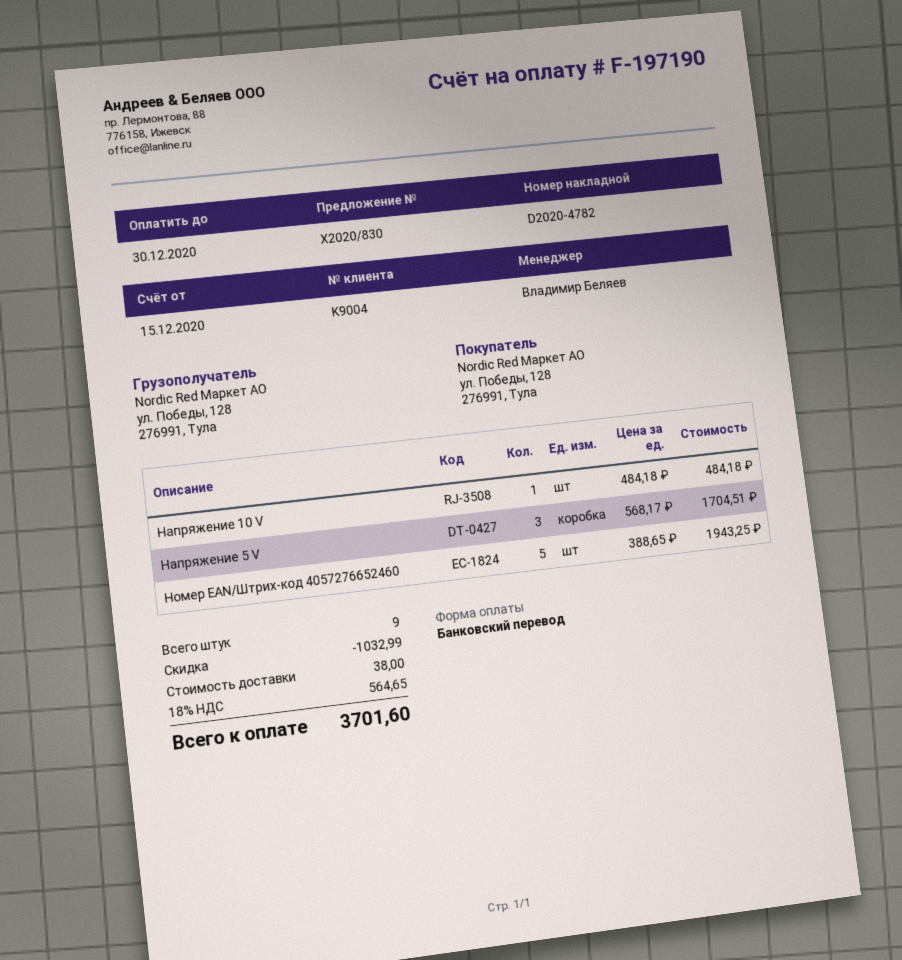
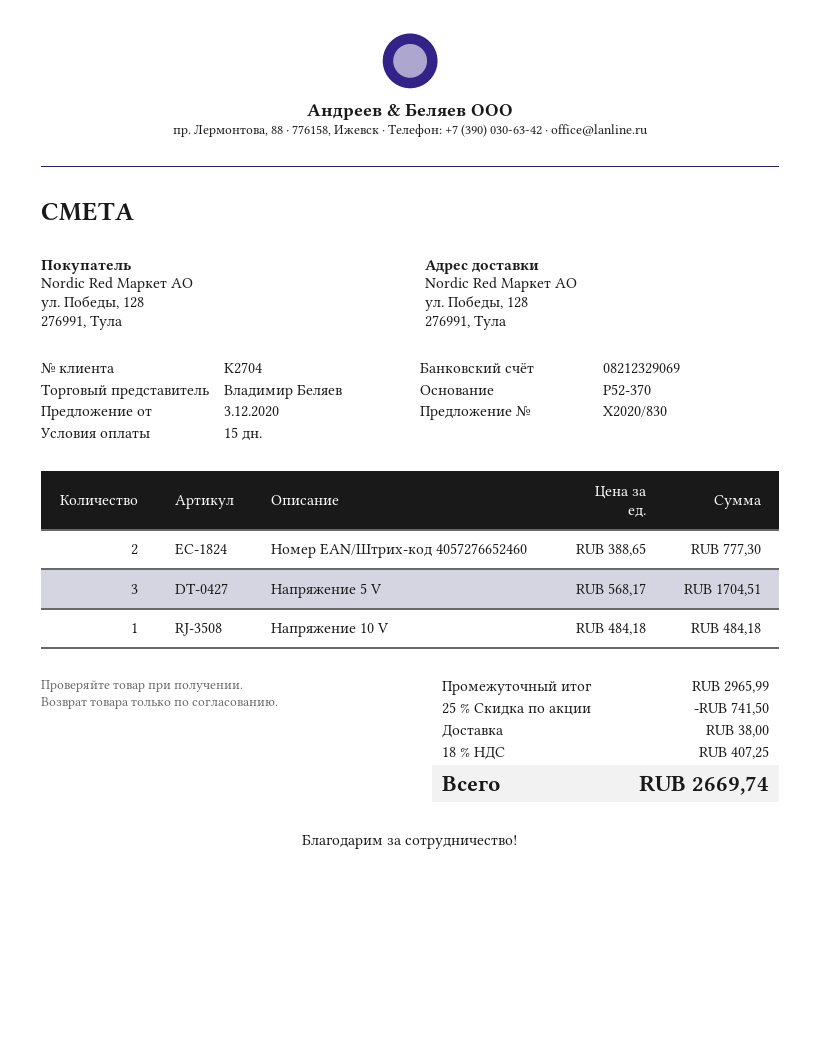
customer number: K9004 -> K2704
Номер EAN/Штрих-код 4057276652460: 5 x 388.65 = 1943.25 -> 2 x 388.65 = 777.30
discount: 1032.99 -> 741.50
tax: 18% = 564.65 -> 18% = 407.25
total: 3701.60 -> 2669.74

